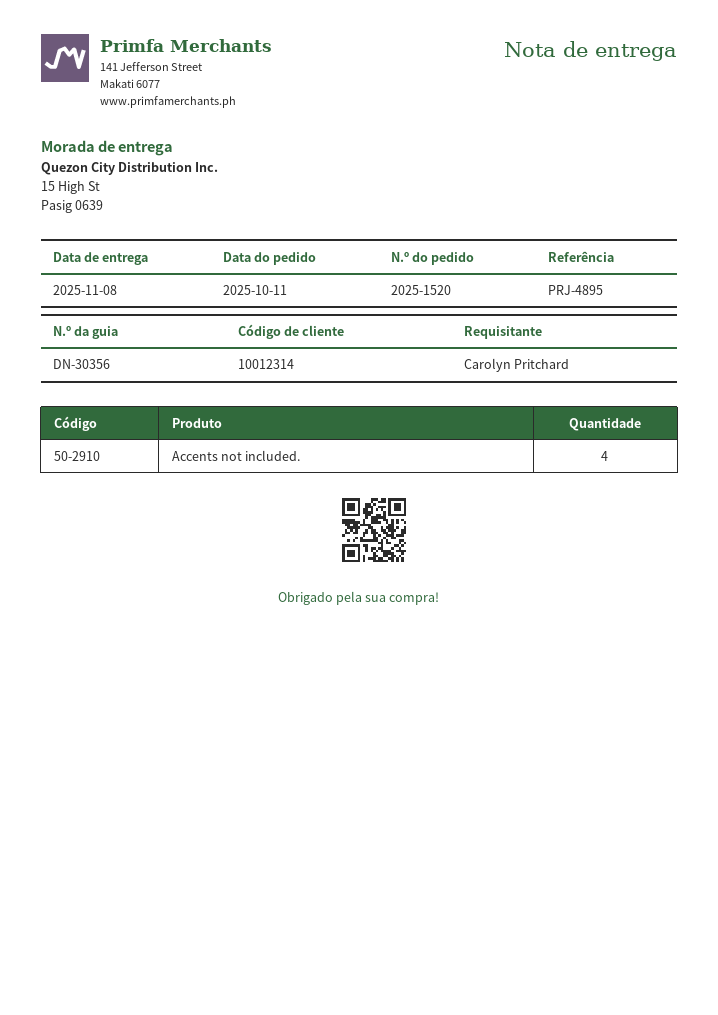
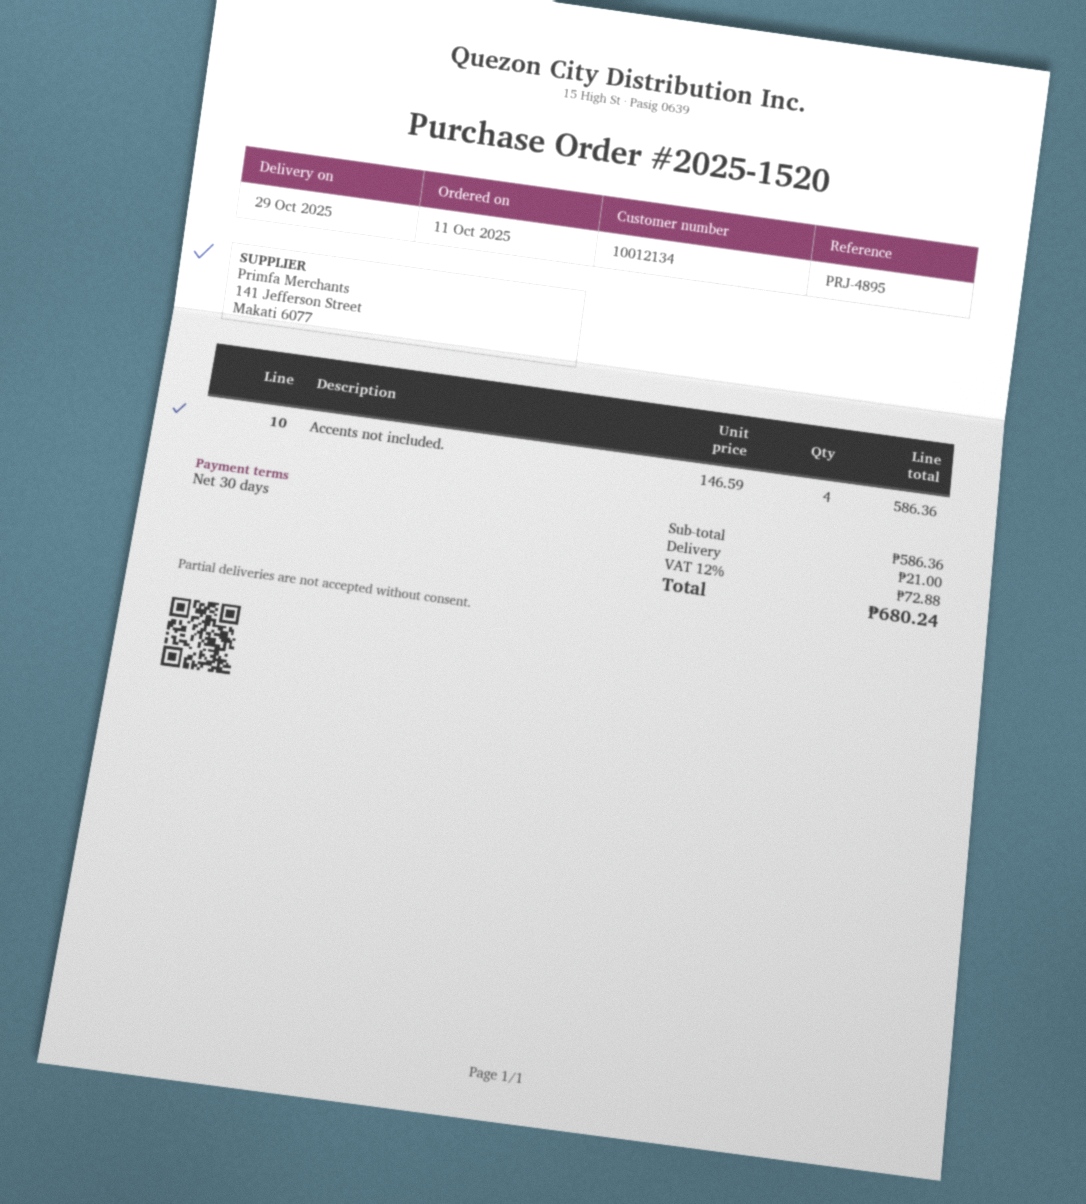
delivery date: 2025-11-08 -> 2025-10-29
customer number: 10012314 -> 10012134

